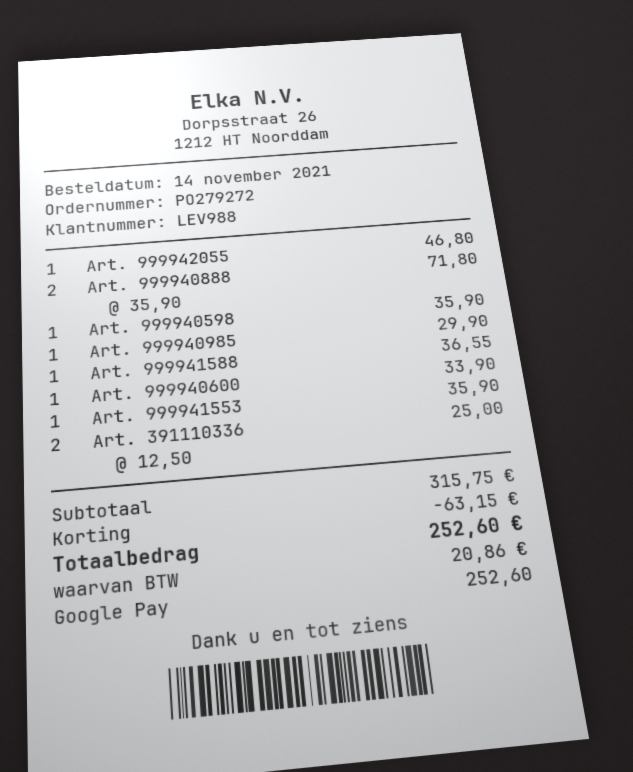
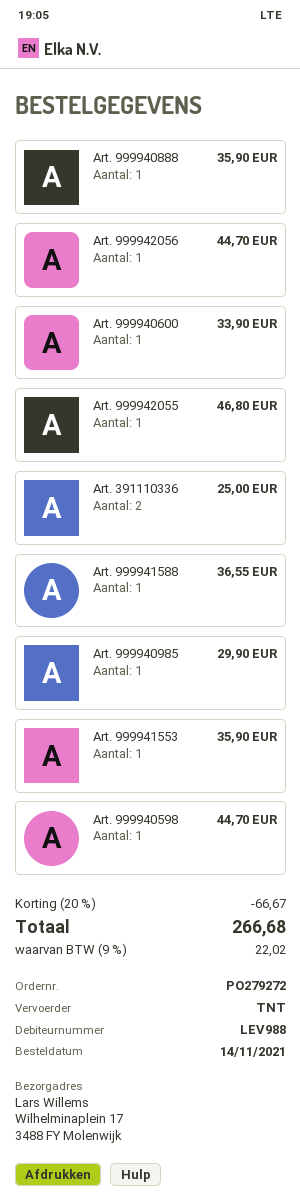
Art. 999940888: 2 for 71.80 -> 1 for 35.90
Art. 999940598: 1 for 35.90 -> 1 for 44.70
Art. 999942056: none -> 1 for 44.70
discount: 63.15 -> 66.67
tax: 20.86 -> 22.02
total: 252.60 -> 266.68

